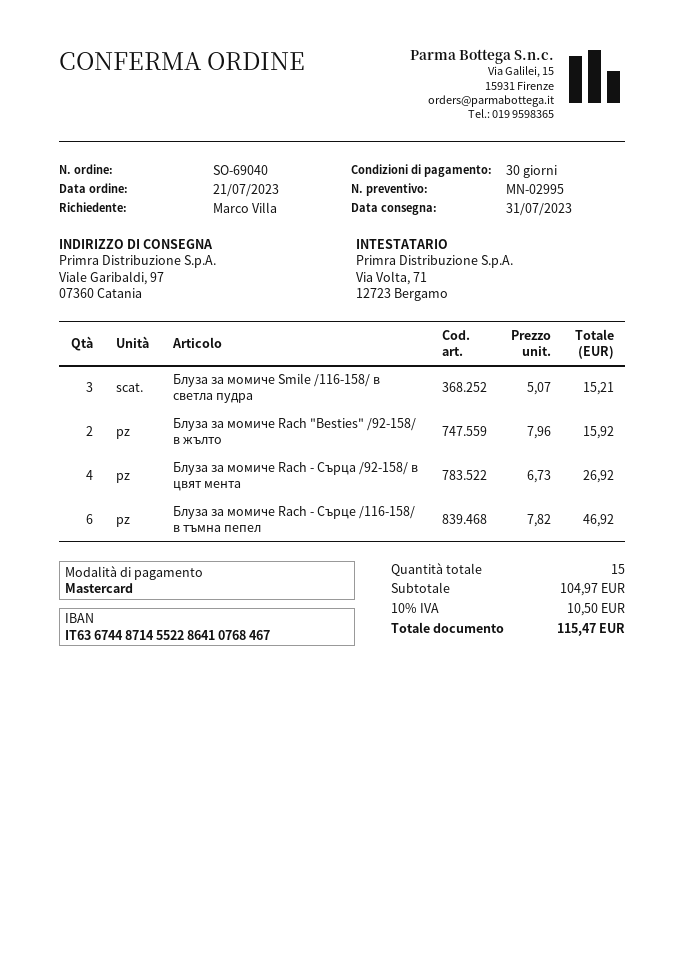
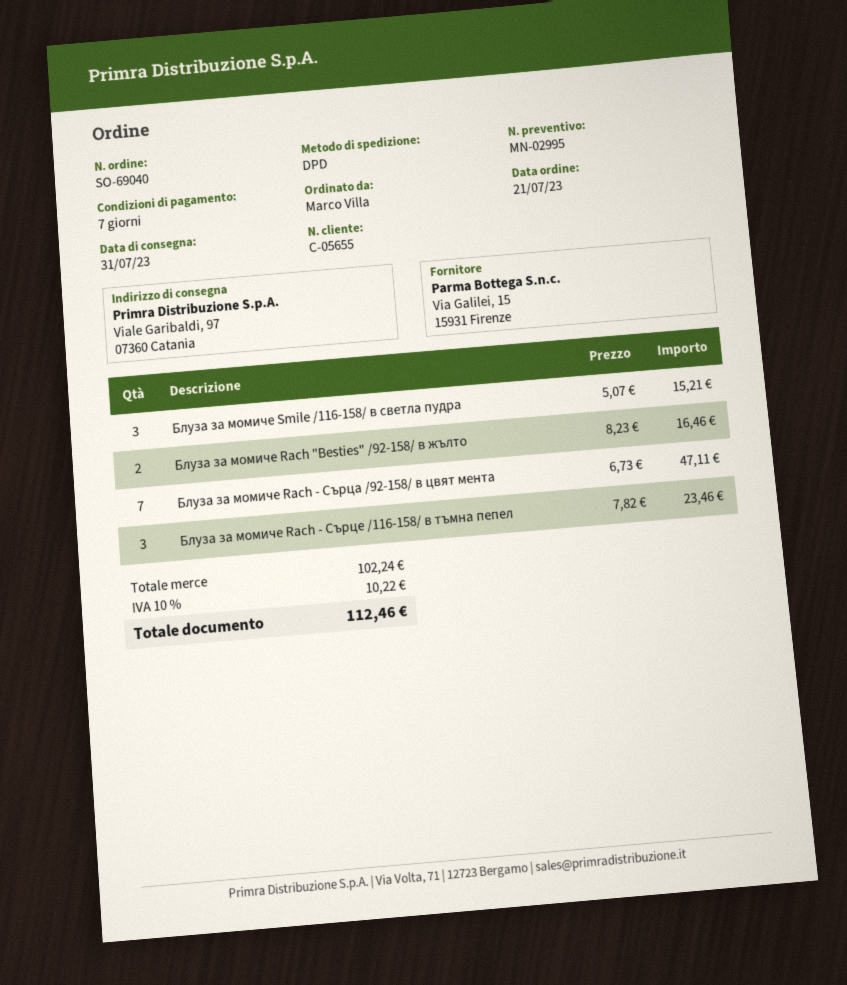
payment terms: 30 days -> 7 days
Блуза за момиче Rach "Besties" /92-158/ в жълто: 2 x 7.96 = 15.92 -> 2 x 8.23 = 16.46
Блуза за момиче Rach - Сърца /92-158/ в цвят мента: 4 x 6.73 = 26.92 -> 7 x 6.73 = 47.11
Блуза за момиче Rach - Сърце /116-158/ в тъмна пепел: 6 x 7.82 = 46.92 -> 3 x 7.82 = 23.46
subtotal: 104.97 -> 102.24
tax: 10% = 10.50 -> 10% = 10.22
total: 115.47 -> 112.46

